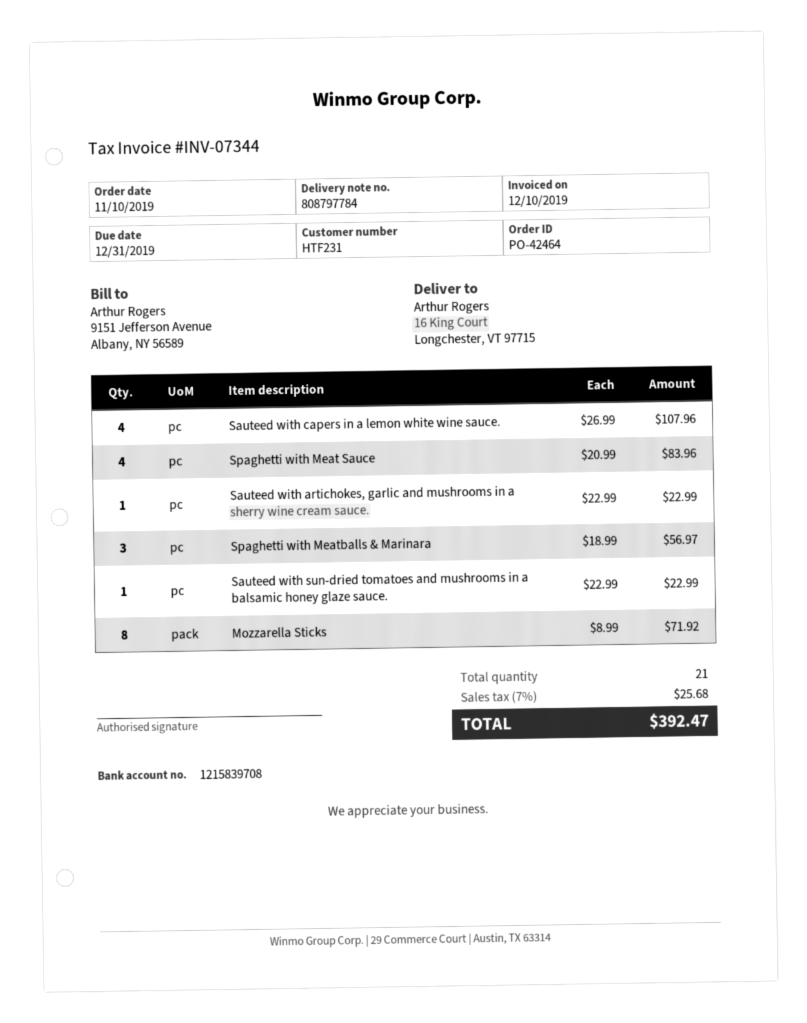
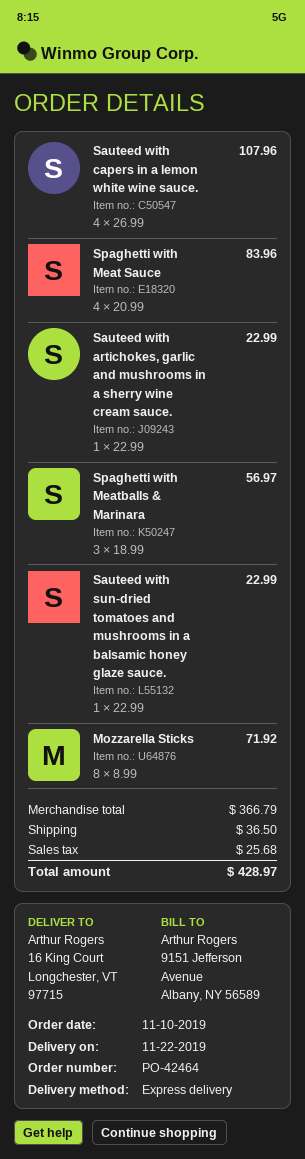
shipping: none -> 36.50
total: 392.47 -> 428.97

